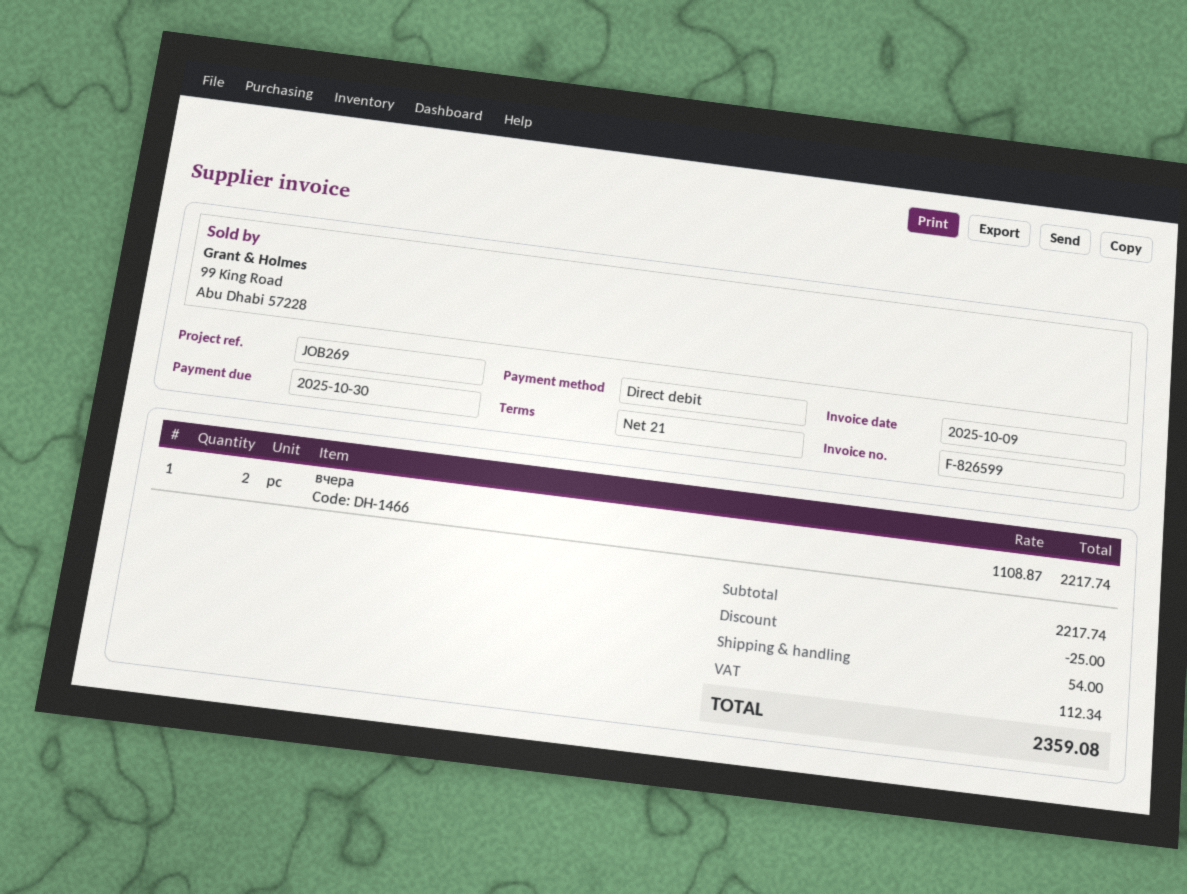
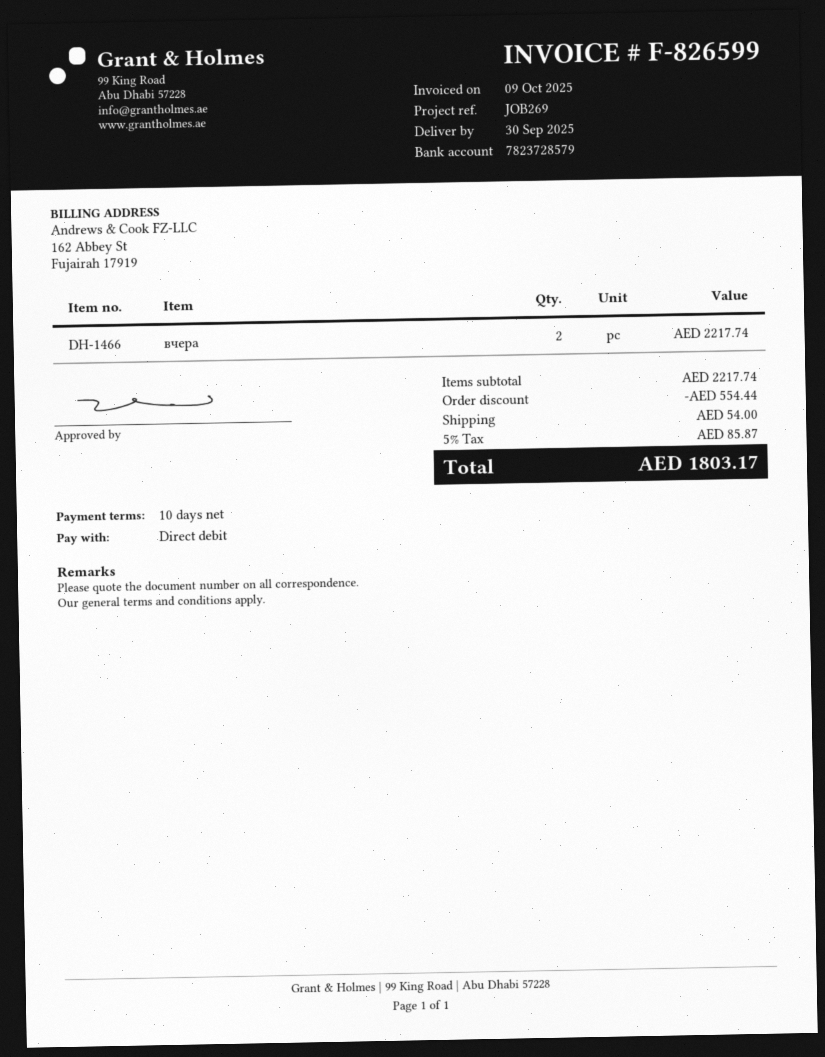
payment terms: 21 days -> 10 days
discount: 25.00 -> 554.44
tax: 112.34 -> 85.87
total: 2359.08 -> 1803.17

